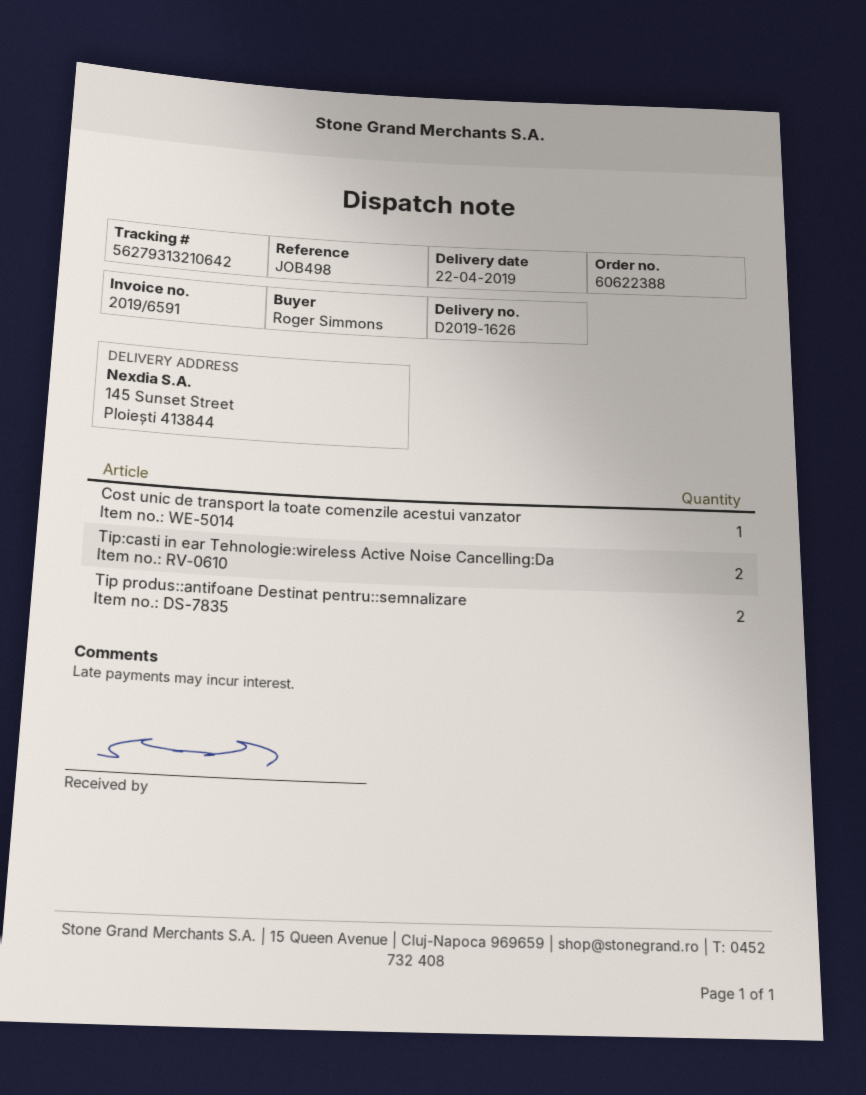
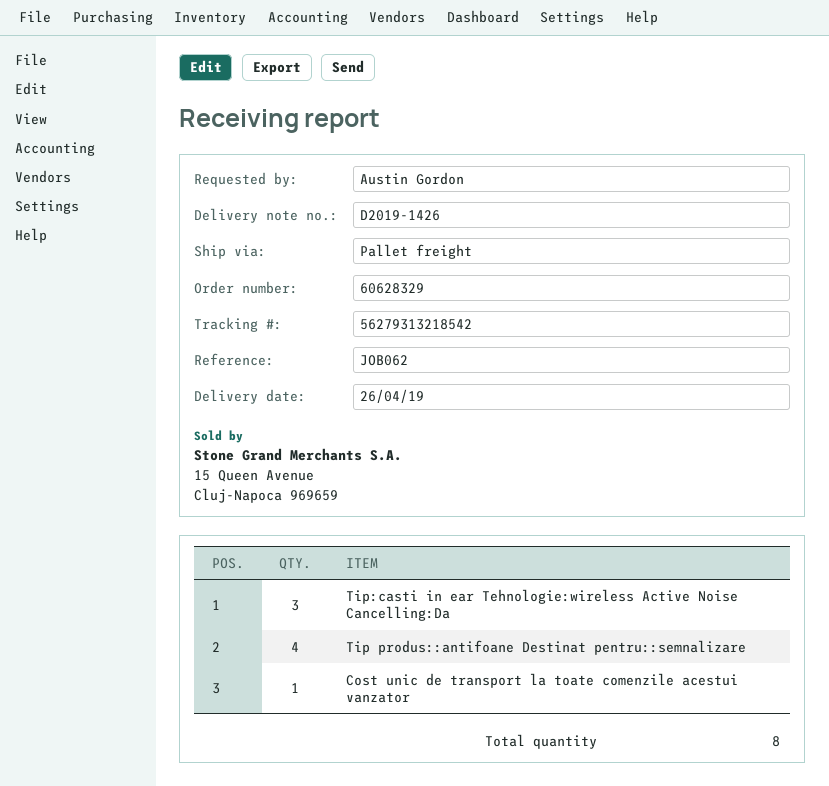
order number: 60622388 -> 60628329
delivery note number: D2019-1626 -> D2019-1426
delivery date: 2019-04-22 -> 2019-04-26
reference: JOB498 -> JOB062
ordered by: Roger Simmons -> Austin Gordon
tracking number: 56279313210642 -> 56279313218542
Tip:casti in ear Tehnologie:wireless Active Noise Cancelling:Da: 2 -> 3
Tip produs::antifoane Destinat pentru::semnalizare: 2 -> 4

